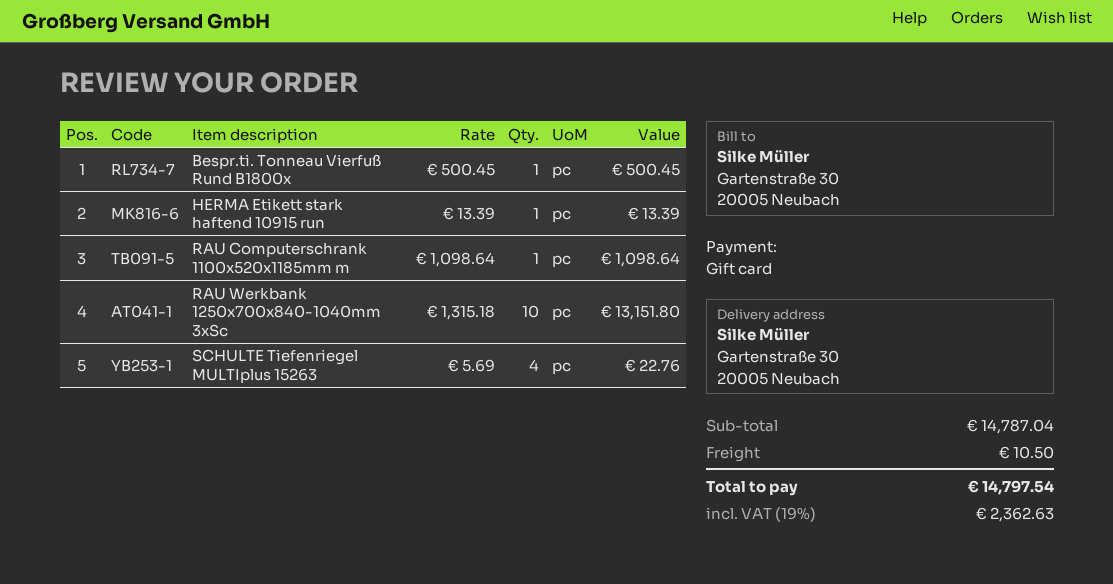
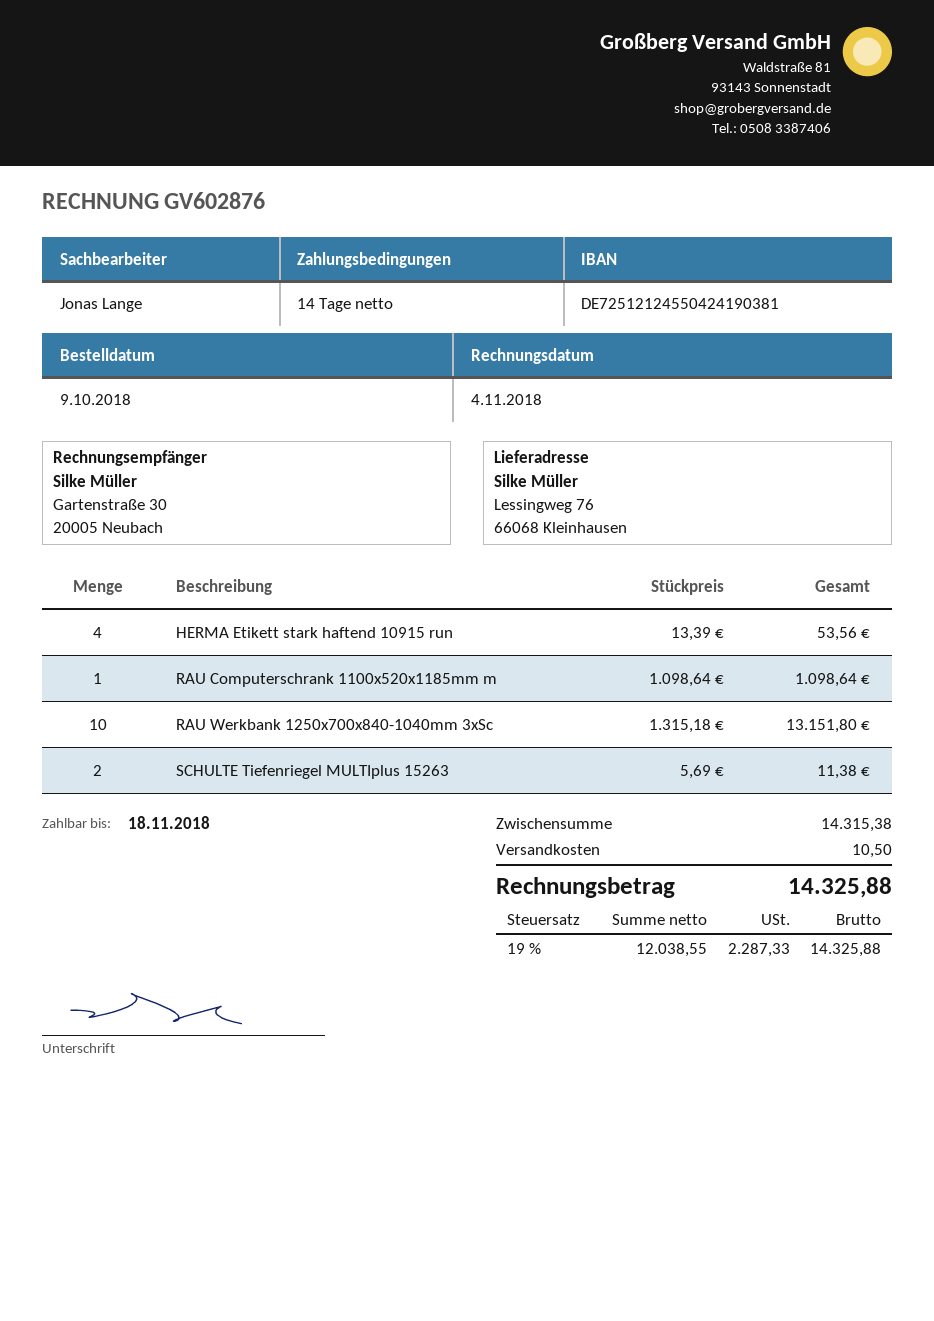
ship to: Gartenstraße 30, 20005 Neubach -> Lessingweg 76, 66068 Kleinhausen
Bespr.ti. Tonneau Vierfuß Rund B1800x: 1 x 500.45 = 500.45 -> none
HERMA Etikett stark haftend 10915 run: 1 x 13.39 = 13.39 -> 4 x 13.39 = 53.56
SCHULTE Tiefenriegel MULTIplus 15263: 4 x 5.69 = 22.76 -> 2 x 5.69 = 11.38
subtotal: 14787.04 -> 14315.38
tax: 19% = 2362.63 -> 19% = 2287.33
total: 14797.54 -> 14325.88

